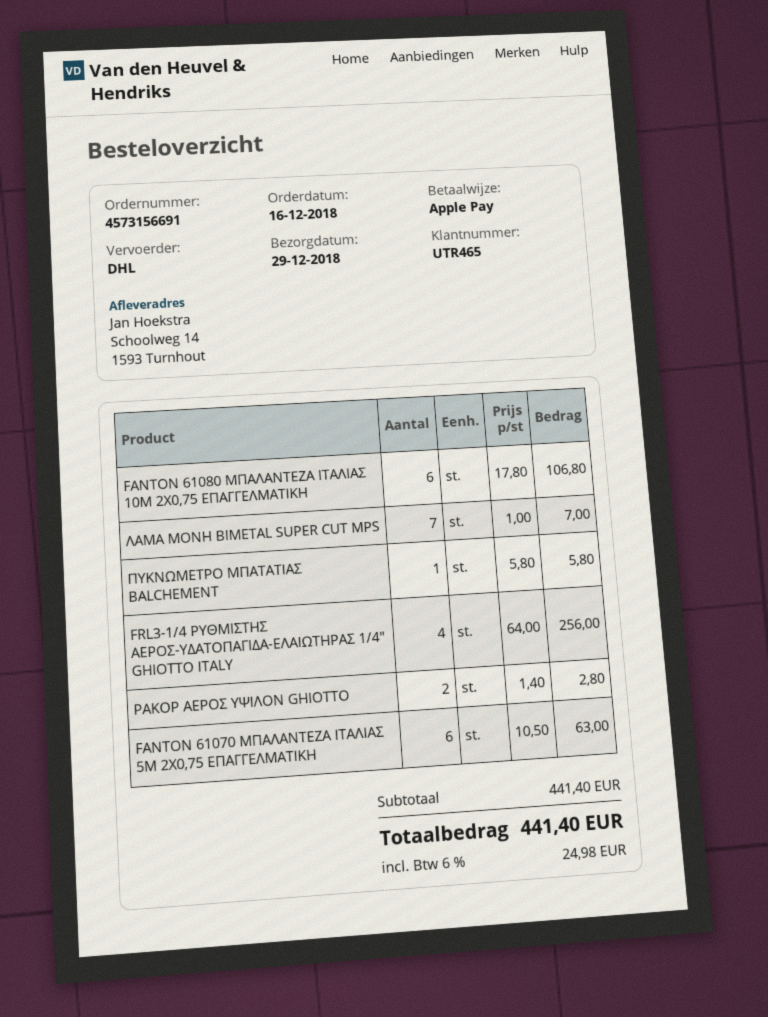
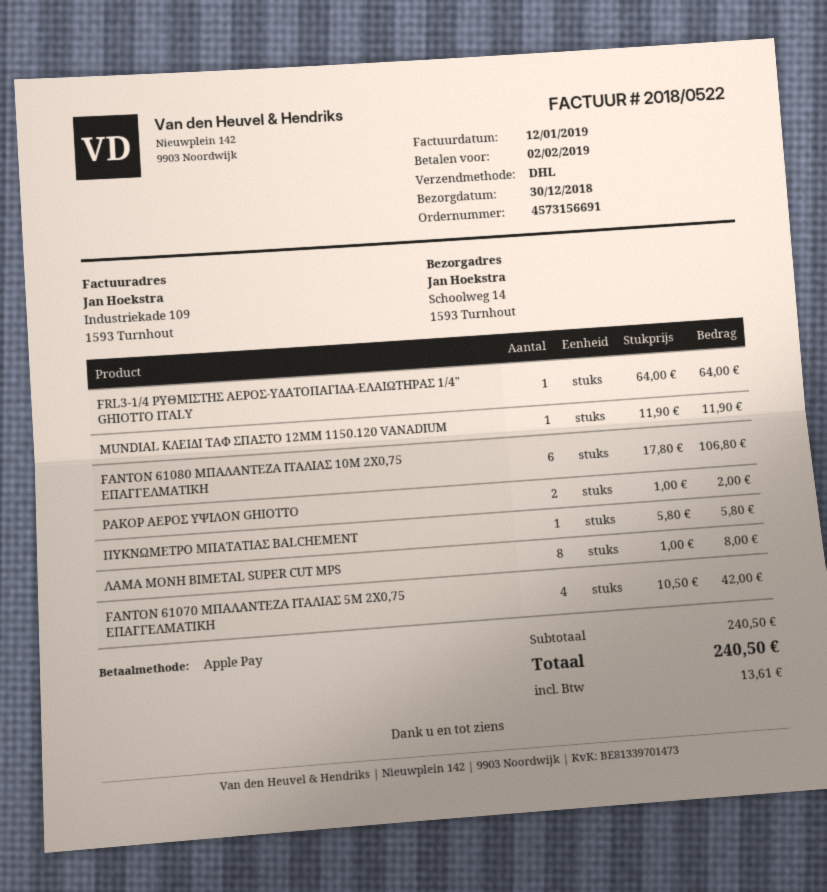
delivery date: 2018-12-29 -> 2018-12-30
ΛΑΜΑ ΜΟΝΗ BIMETAL SUPER CUT MPS: 7 x 1.00 = 7.00 -> 8 x 1.00 = 8.00
FRL3-1/4 ΡΥΘΜΙΣΤΗΣ ΑΕΡΟΣ-ΥΔΑΤΟΠΑΓΙΔΑ-ΕΛΑΙΩΤΗΡΑΣ 1/4" GHIOTTO ITALY: 4 x 64.00 = 256.00 -> 1 x 64.00 = 64.00
ΡΑΚΟΡ ΑΕΡΟΣ ΥΨΙΛΟΝ GHIOTTO: 2 x 1.40 = 2.80 -> 2 x 1.00 = 2.00
FANTON 61070 ΜΠΑΛΑΝΤΕΖΑ ΙΤΑΛΙΑΣ 5Μ 2X0,75 ΕΠΑΓΓΕΛΜΑΤΙΚΗ: 6 x 10.50 = 63.00 -> 4 x 10.50 = 42.00
MUNDIAL ΚΛΕΙΔΙ ΤΑΦ ΣΠΑΣΤΟ 12ΜΜ 1150.120 VANADIUM: none -> 1 x 11.90 = 11.90
subtotal: 441.40 -> 240.50
tax: 24.98 -> 13.61
total: 441.40 -> 240.50

